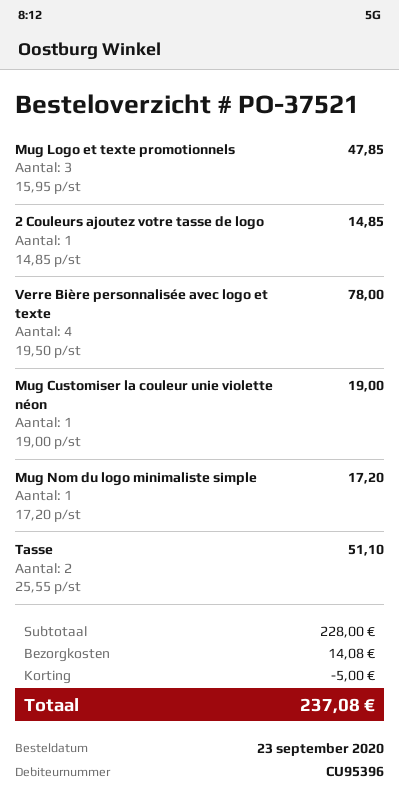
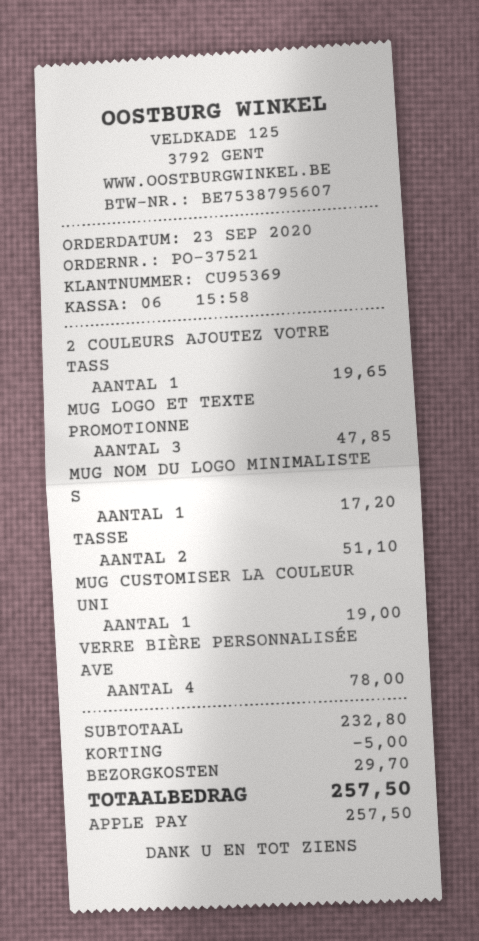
customer number: CU95396 -> CU95369
2 Couleurs ajoutez votre tasse de logo: 1 for 14.85 -> 1 for 19.65
subtotal: 228.00 -> 232.80
shipping: 14.08 -> 29.70
total: 237.08 -> 257.50

